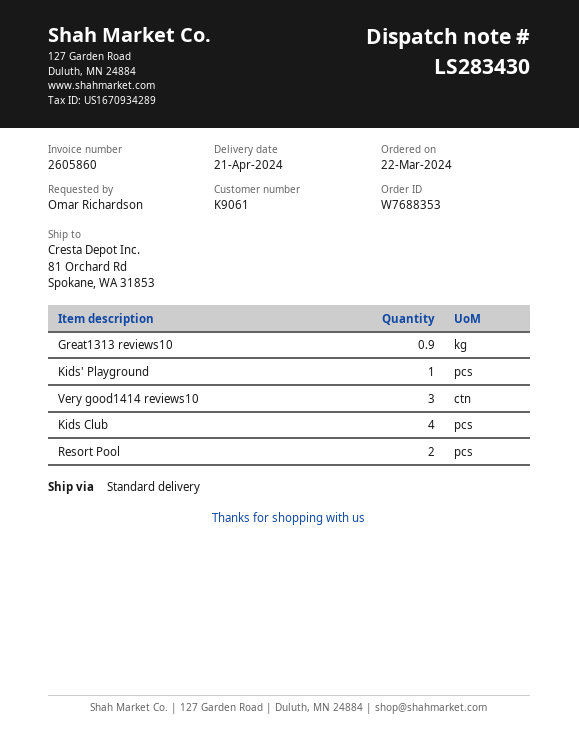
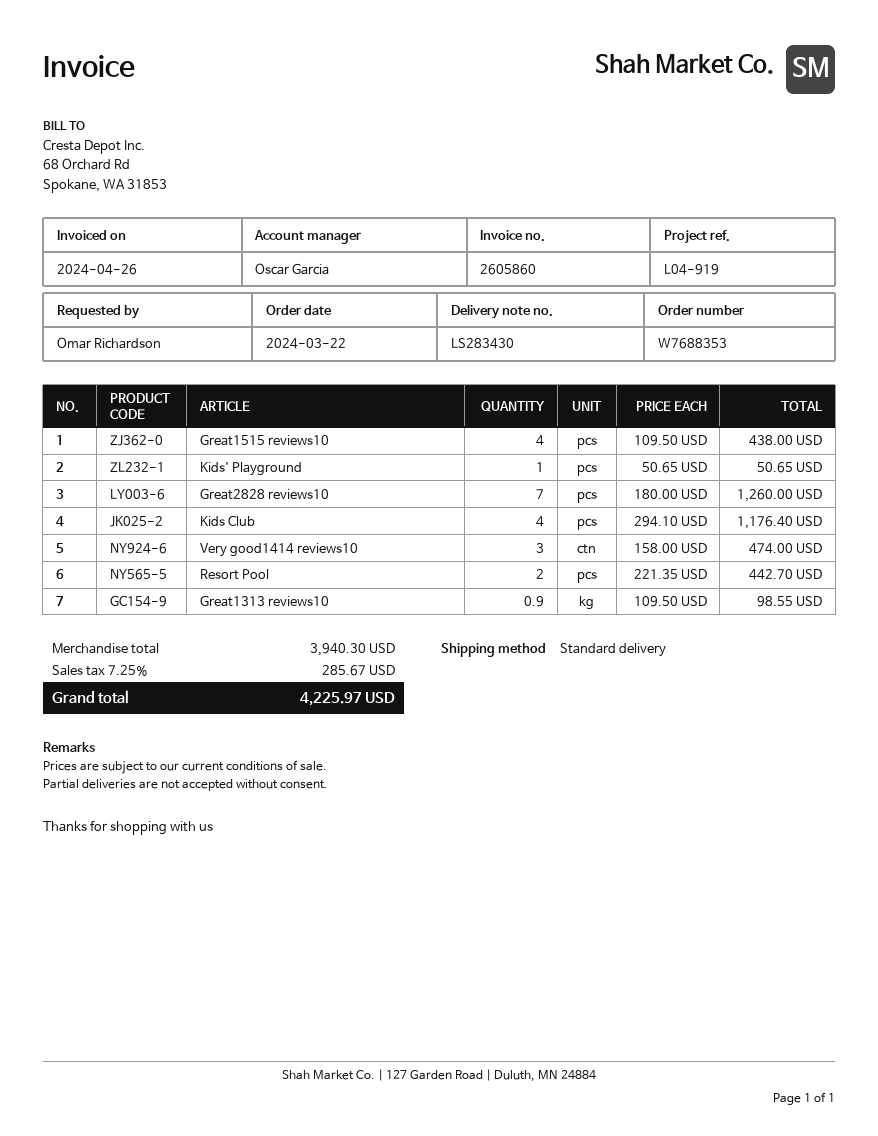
Great1515 reviews10: none -> 4
Great2828 reviews10: none -> 7

